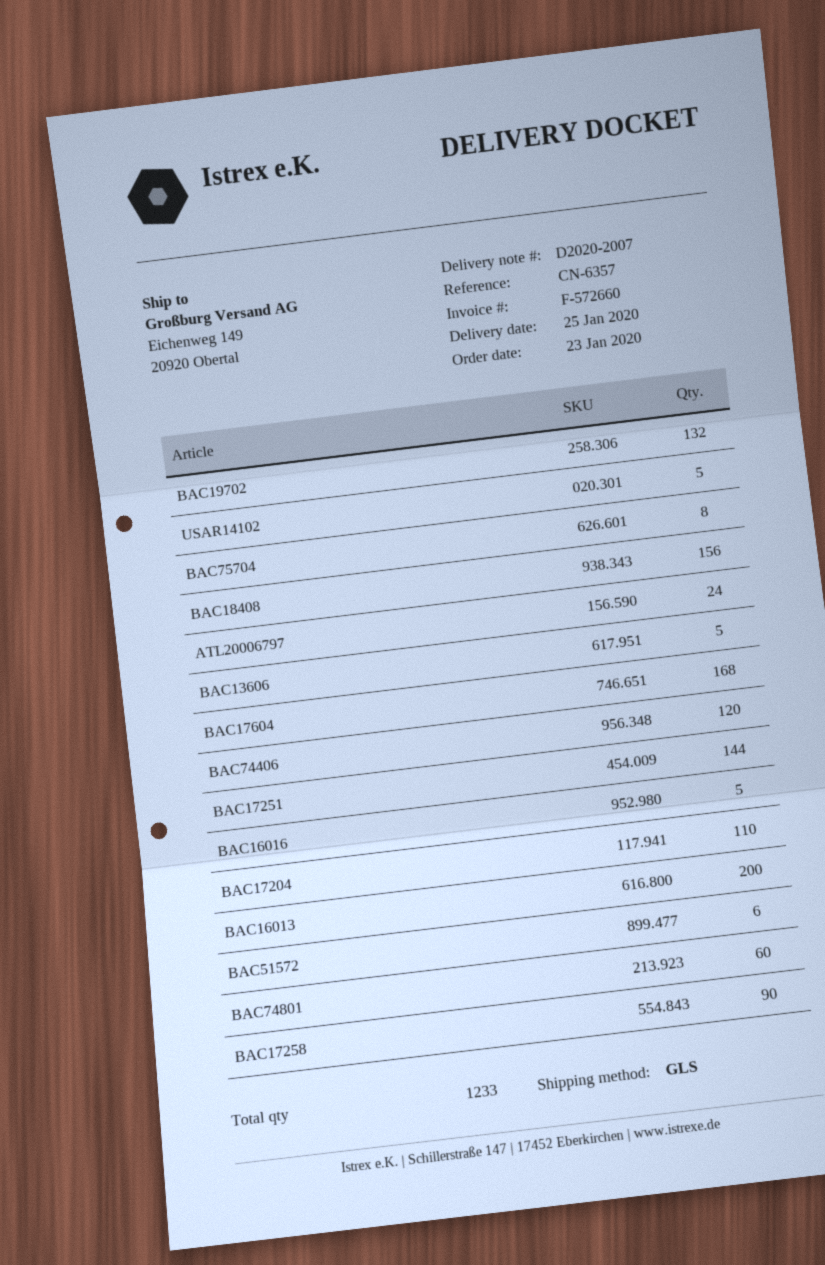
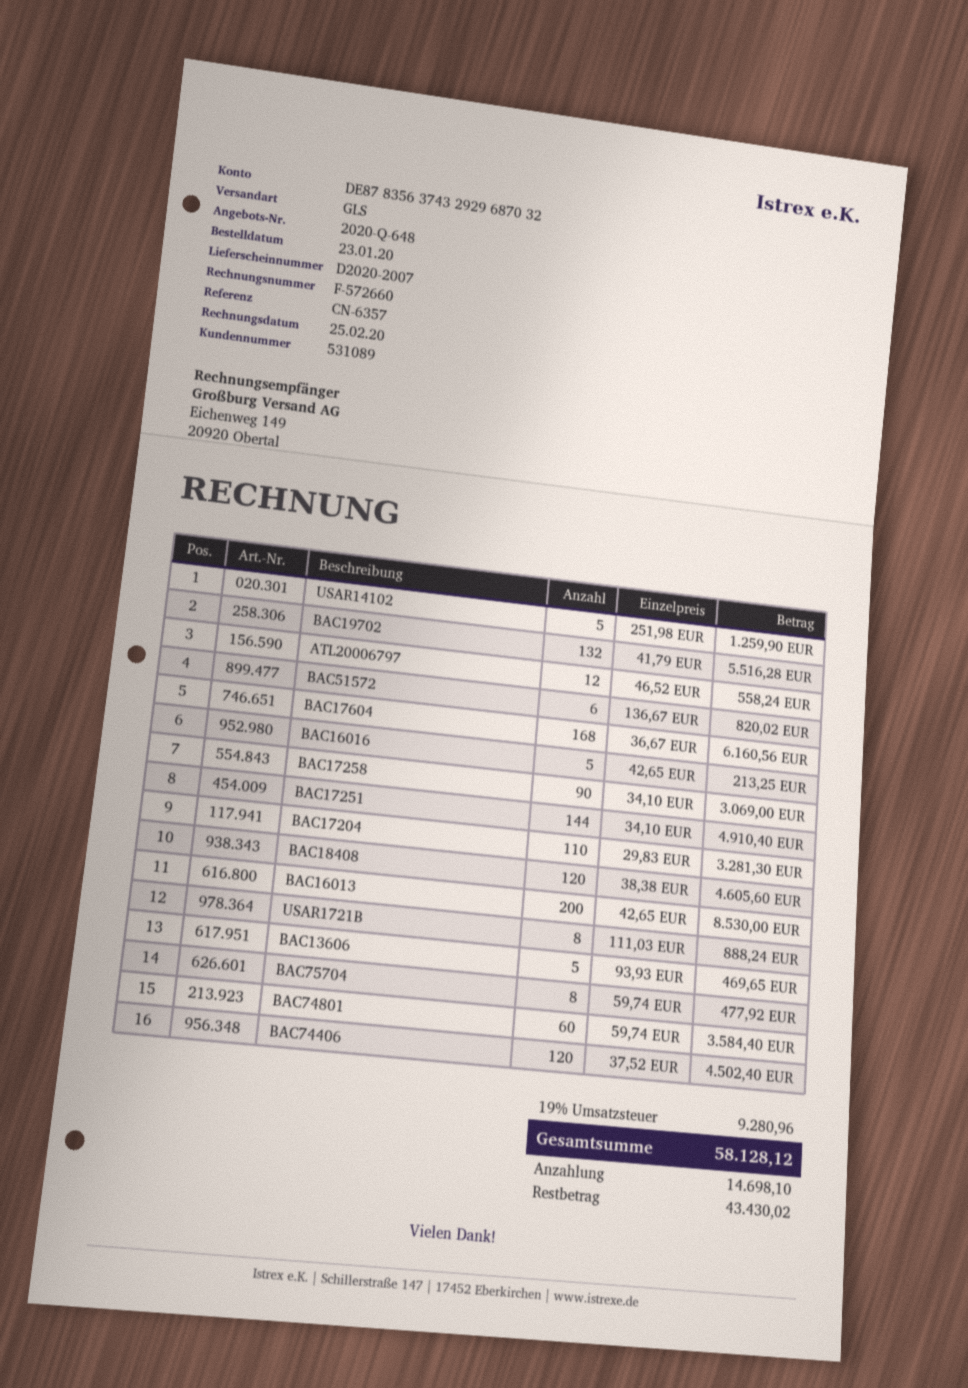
BAC18408: 156 -> 120
ATL20006797: 24 -> 12
USAR1721B: none -> 8

